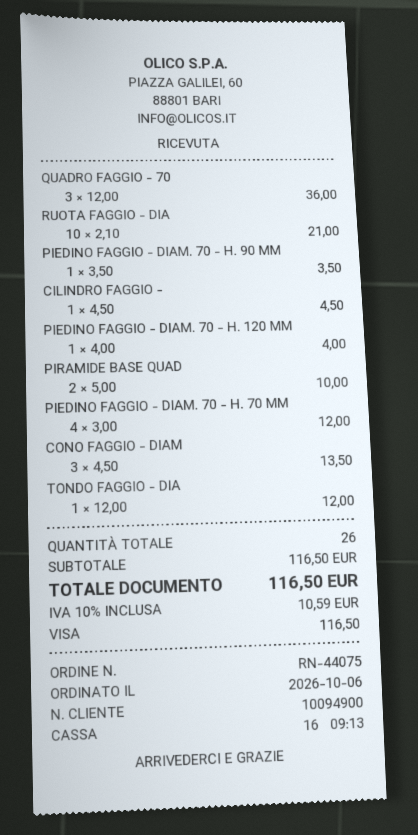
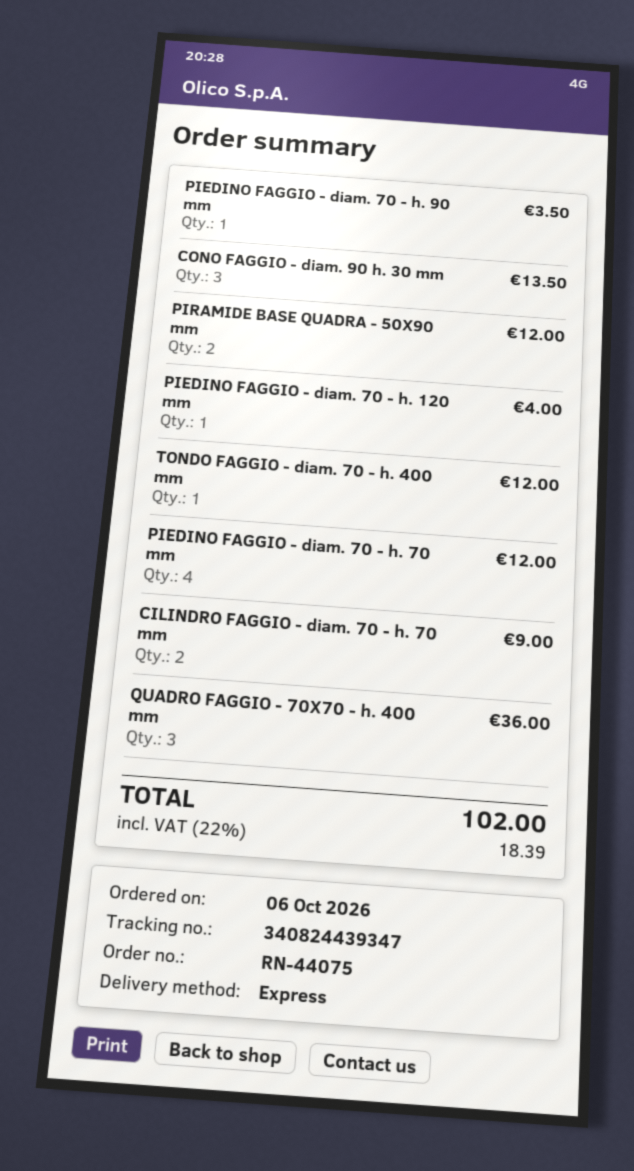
RUOTA FAGGIO - DIA: 10 for 21.00 -> none
CILINDRO FAGGIO -: 1 for 4.50 -> 2 for 9.00
PIRAMIDE BASE QUAD: 2 for 10.00 -> 2 for 12.00
tax: 10% = 10.59 -> 22% = 18.39
total: 116.50 -> 102.00

